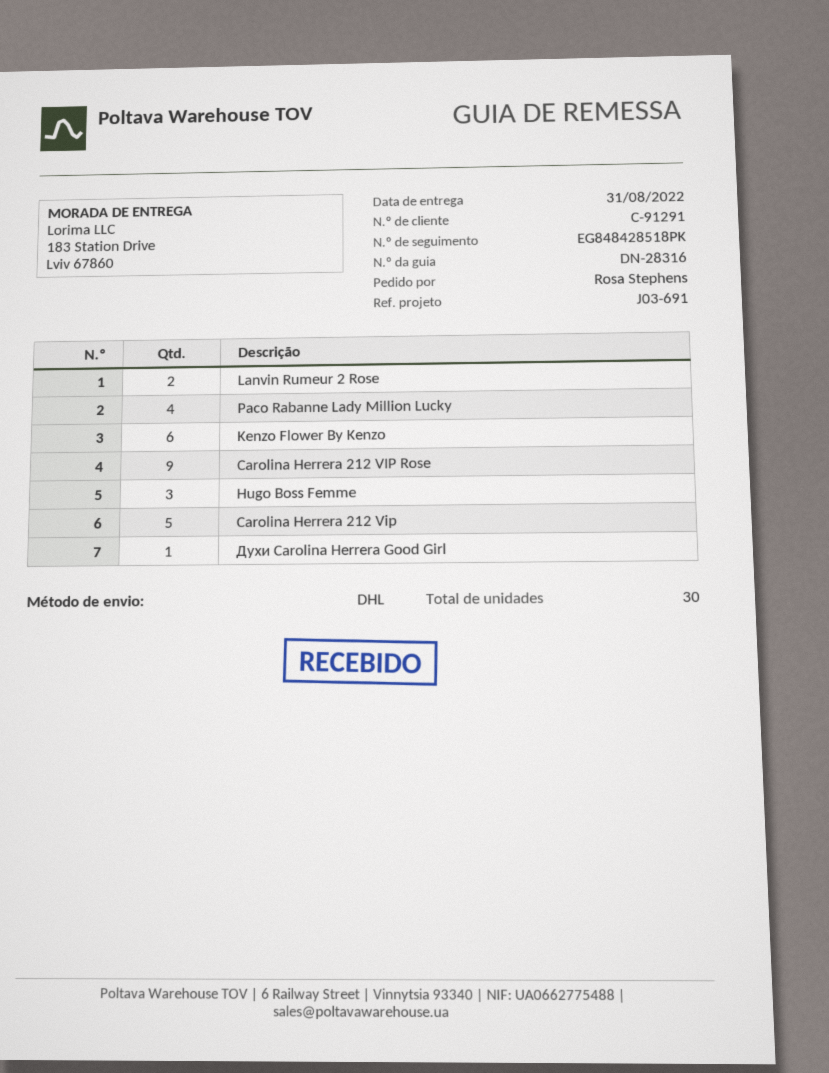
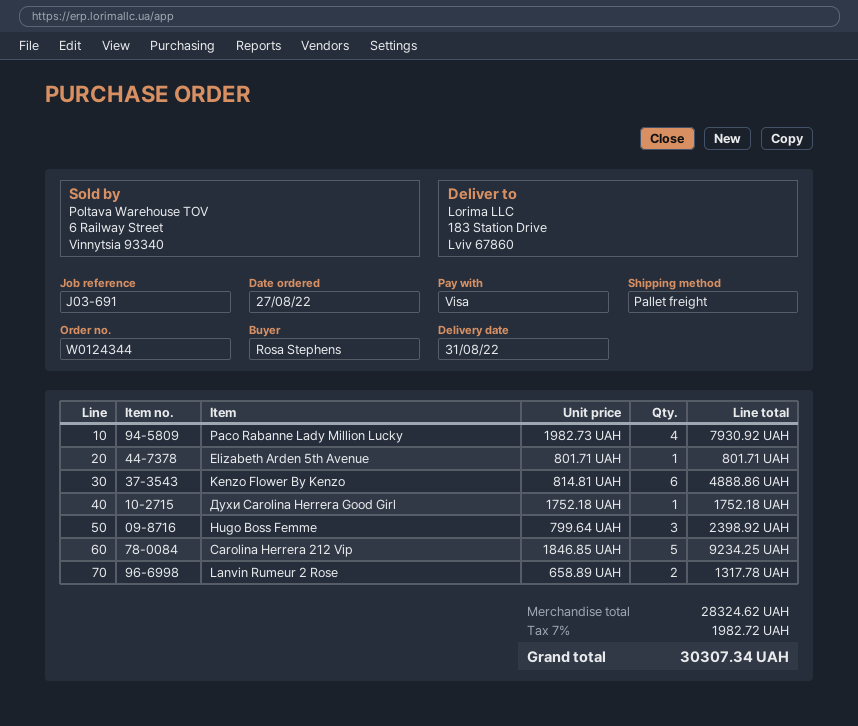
shipping method: DHL -> pallet freight
Carolina Herrera 212 VIP Rose: 9 -> none
Elizabeth Arden 5th Avenue: none -> 1

